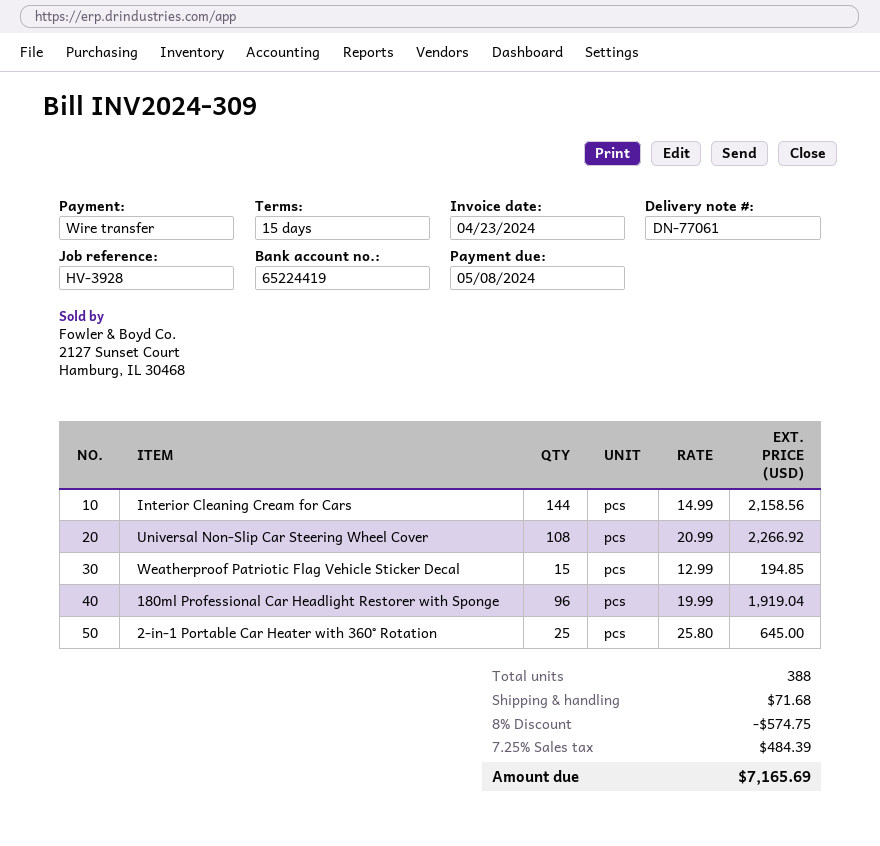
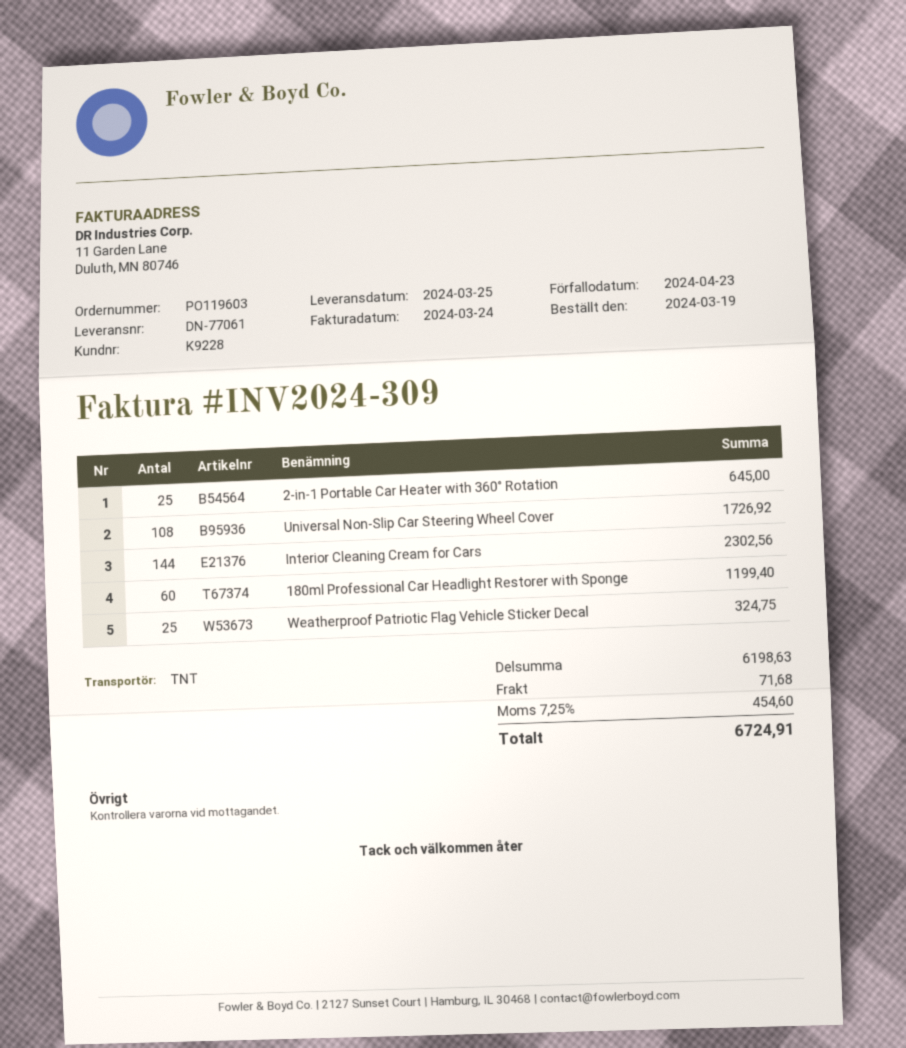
invoice date: 2024-04-23 -> 2024-03-24
due date: 2024-05-08 -> 2024-04-23
Interior Cleaning Cream for Cars: 144 for 2158.56 -> 144 for 2302.56
Universal Non-Slip Car Steering Wheel Cover: 108 for 2266.92 -> 108 for 1726.92
Weatherproof Patriotic Flag Vehicle Sticker Decal: 15 for 194.85 -> 25 for 324.75
180ml Professional Car Headlight Restorer with Sponge: 96 for 1919.04 -> 60 for 1199.40
discount: 8% = 574.75 -> none
tax: 7.25% = 484.39 -> 7.25% = 454.60
total: 7165.69 -> 6724.91

